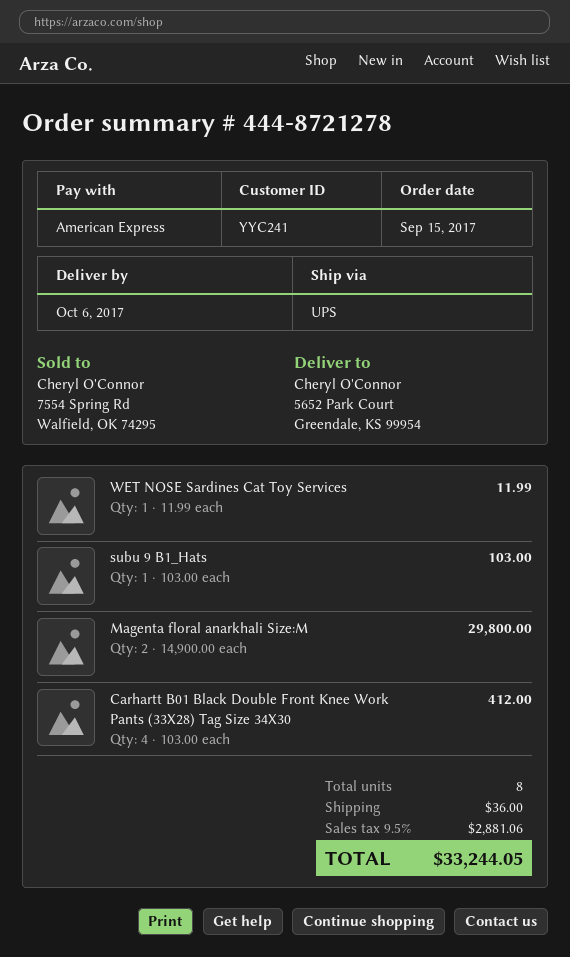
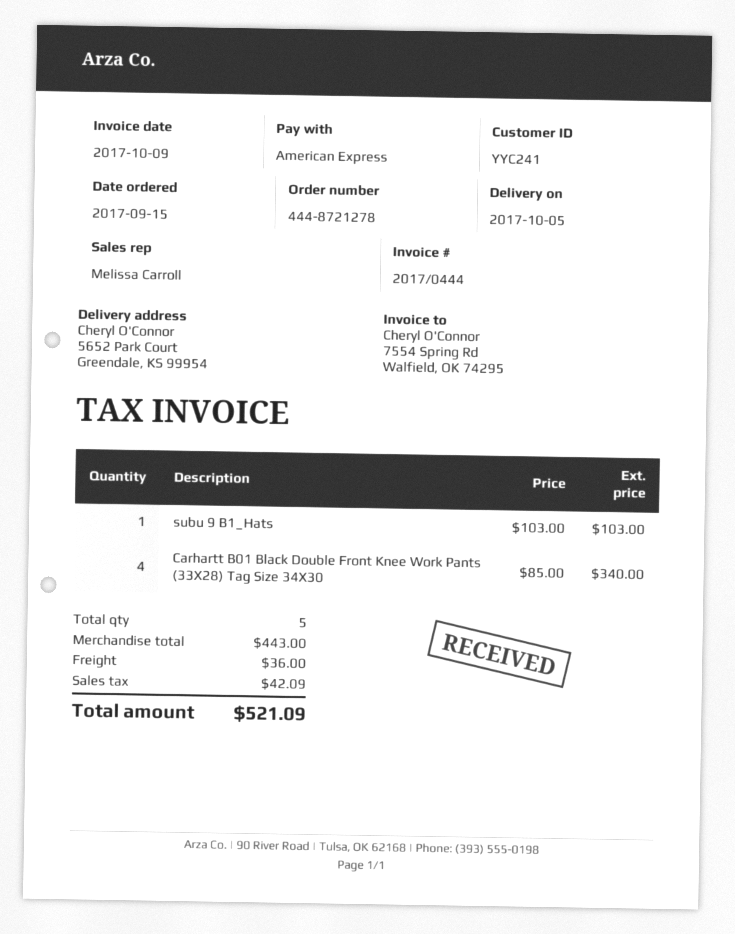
delivery date: 2017-10-06 -> 2017-10-05
WET NOSE Sardines Cat Toy Services: 1 x 11.99 = 11.99 -> none
Magenta floral anarkhali Size:M: 2 x 14900.00 = 29800.00 -> none
Carhartt B01 Black Double Front Knee Work Pants (33X28) Tag Size 34X30: 4 x 103.00 = 412.00 -> 4 x 85.00 = 340.00
total quantity: 8 -> 5
tax: 2881.06 -> 42.09
total: 33244.05 -> 521.09

